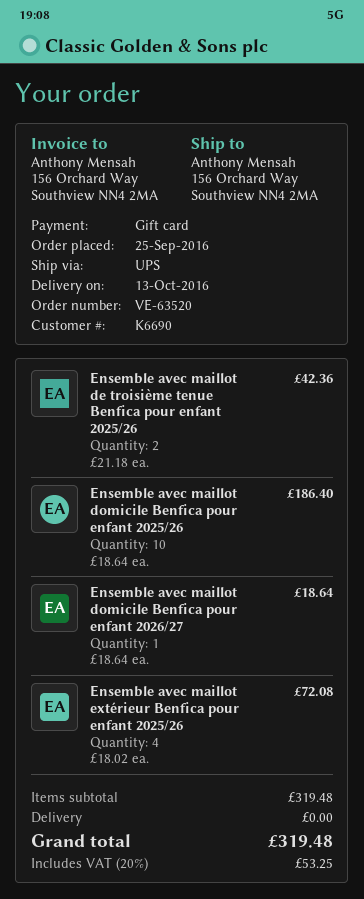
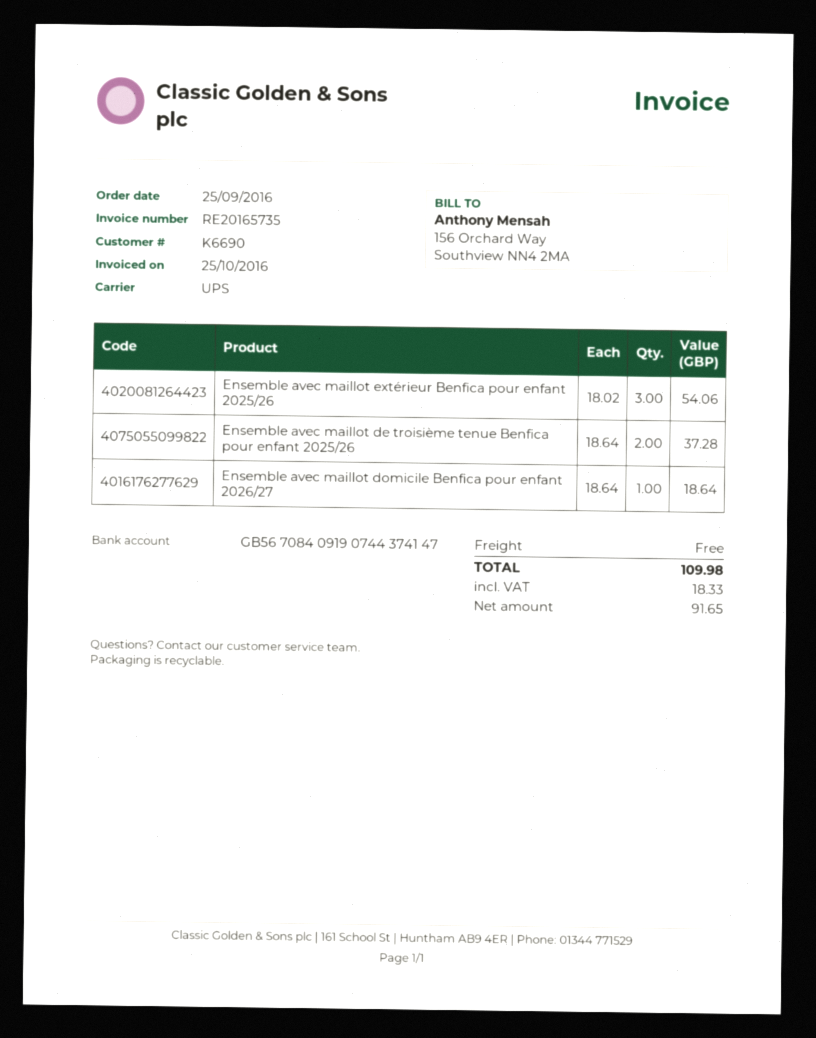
Ensemble avec maillot de troisième tenue Benfica pour enfant 2025/26: 2 x 21.18 = 42.36 -> 2 x 18.64 = 37.28
Ensemble avec maillot domicile Benfica pour enfant 2025/26: 10 x 18.64 = 186.40 -> none
Ensemble avec maillot extérieur Benfica pour enfant 2025/26: 4 x 18.02 = 72.08 -> 3 x 18.02 = 54.06
tax: 53.25 -> 18.33
total: 319.48 -> 109.98

